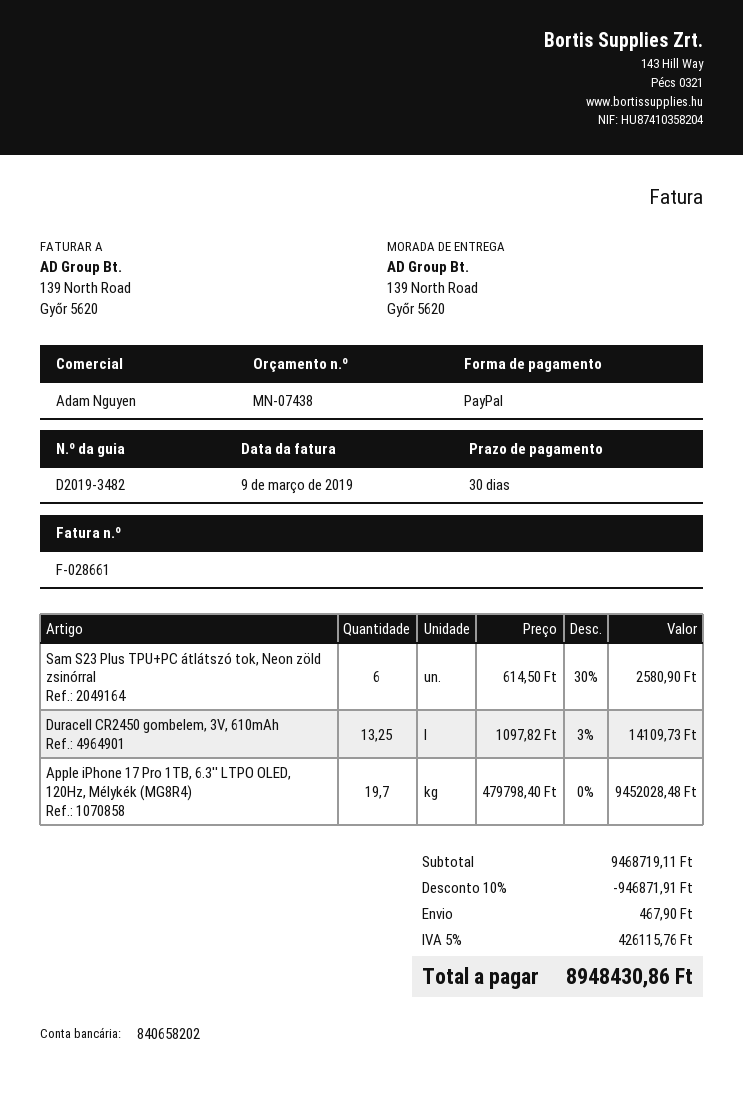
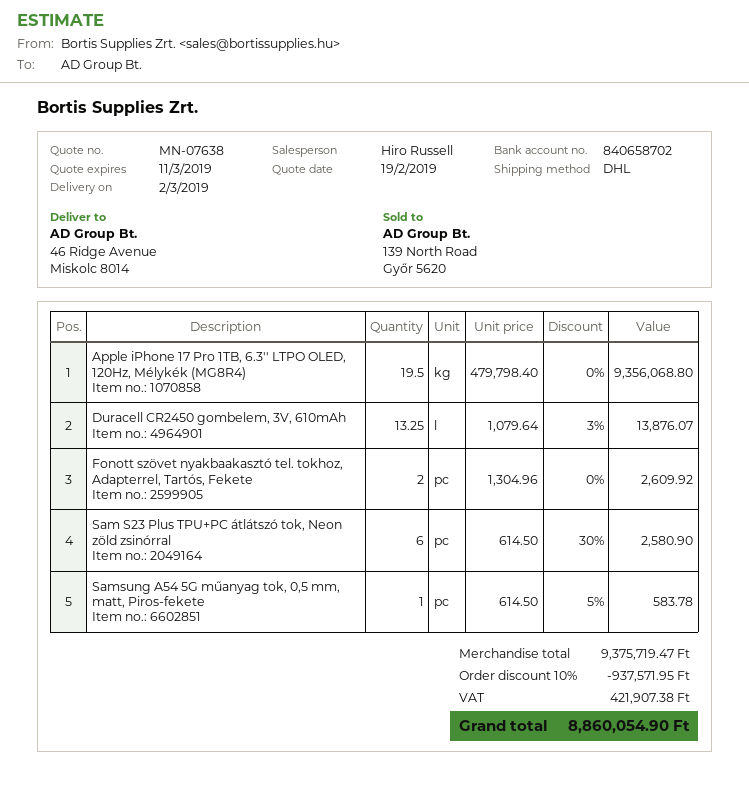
quote number: MN-07438 -> MN-07638
sales rep: Adam Nguyen -> Hiro Russell
bank account: 840658202 -> 840658702
ship to: 139 North Road, Győr 5620 -> 46 Ridge Avenue, Miskolc 8014
Duracell CR2450 gombelem, 3V, 610mAh: 13.25 x 1097.82 - 3% = 14109.73 -> 13.25 x 1079.64 - 3% = 13876.07
Apple iPhone 17 Pro 1TB, 6.3'' LTPO OLED, 120Hz, Mélykék (MG8R4): 19.7 x 479798.40 = 9452028.48 -> 19.5 x 479798.40 = 9356068.80
Fonott szövet nyakbaakasztó tel. tokhoz, Adapterrel, Tartós, Fekete: none -> 2 x 1304.96 = 2609.92
Samsung A54 5G műanyag tok, 0,5 mm, matt, Piros-fekete: none -> 1 x 614.50 - 5% = 583.78
subtotal: 9468719.11 -> 9375719.47
discount: 10% = 946871.91 -> 10% = 937571.95
shipping: 467.90 -> none
tax: 426115.76 -> 421907.38
total: 8948430.86 -> 8860054.90

